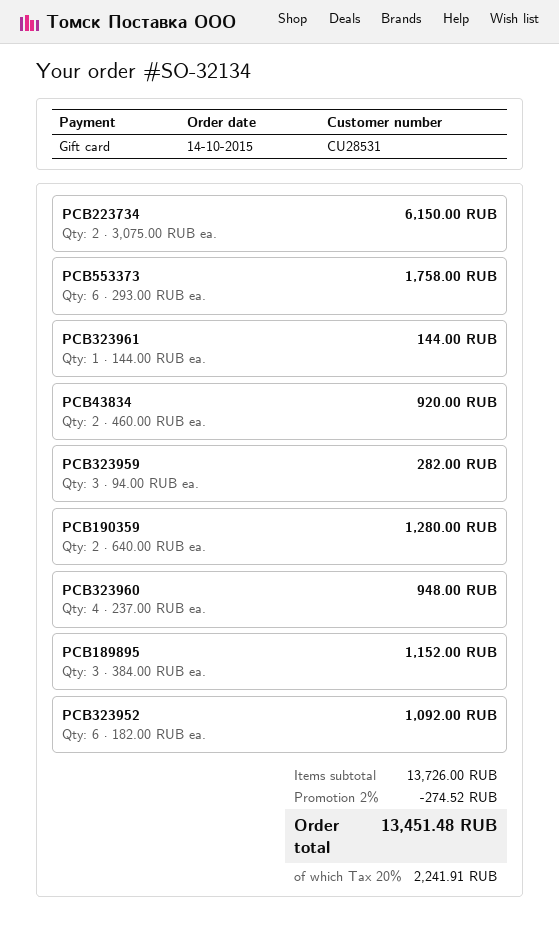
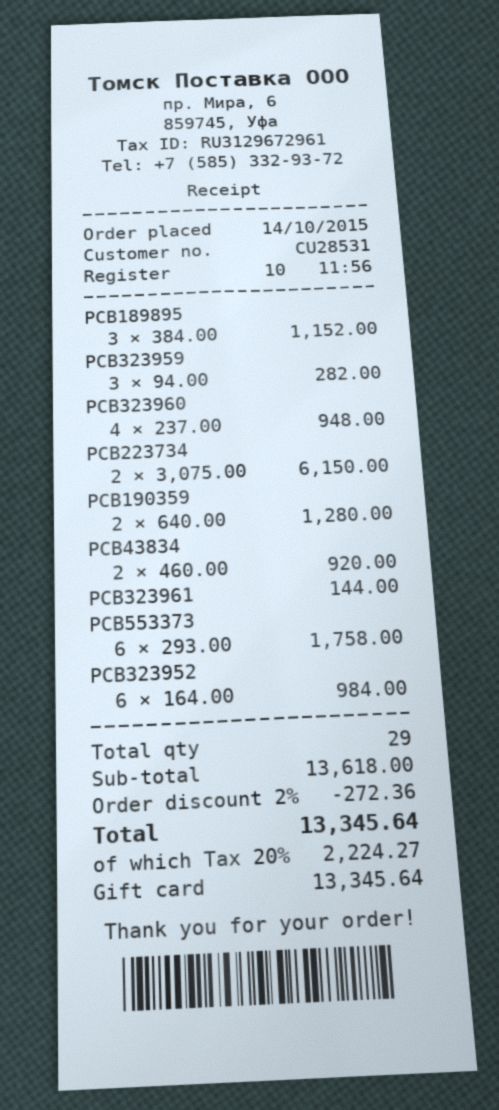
РСВ323952: 6 x 182.00 = 1092.00 -> 6 x 164.00 = 984.00
subtotal: 13726.00 -> 13618.00
discount: 2% = 274.52 -> 2% = 272.36
tax: 20% = 2241.91 -> 20% = 2224.27
total: 13451.48 -> 13345.64

